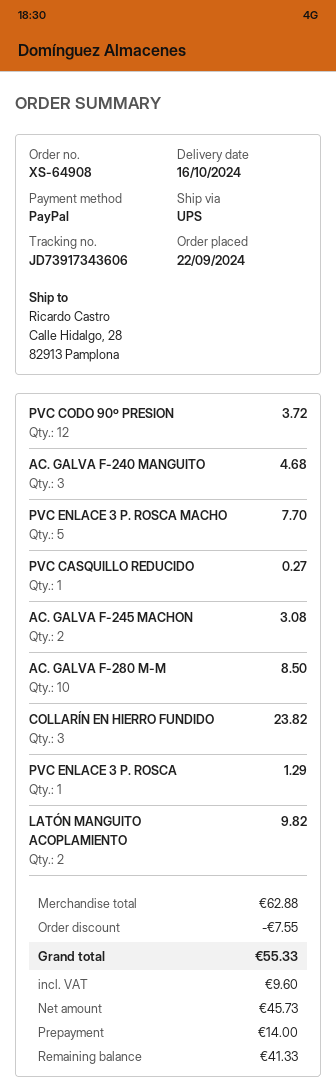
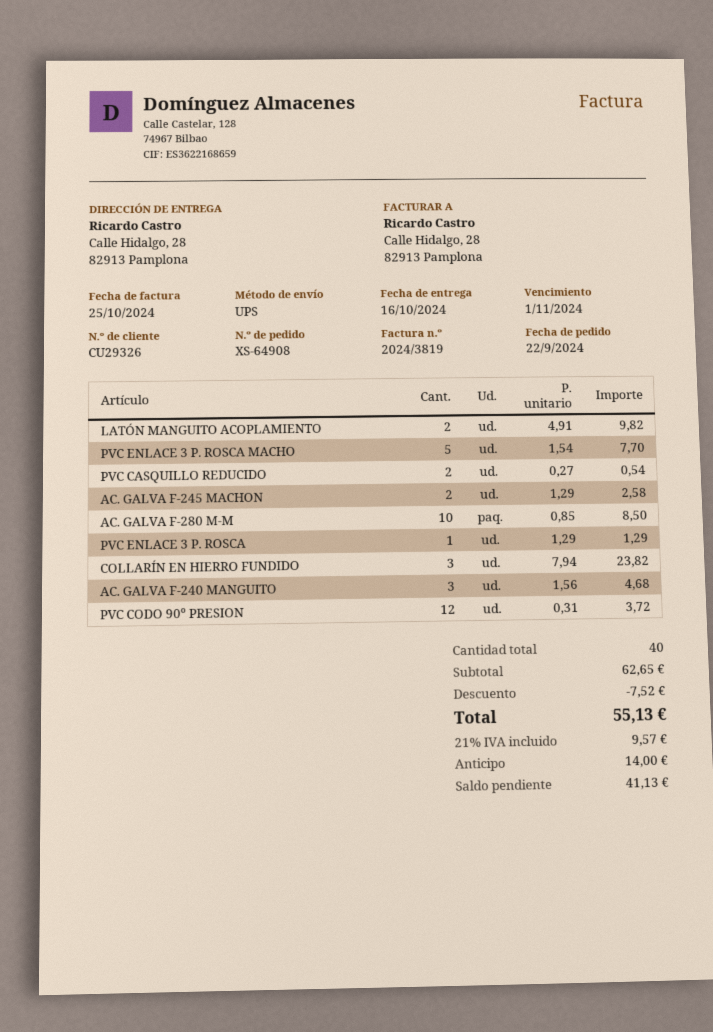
PVC CASQUILLO REDUCIDO: 1 for 0.27 -> 2 for 0.54
AC. GALVA F-245 MACHON: 2 for 3.08 -> 2 for 2.58
subtotal: 62.88 -> 62.65
discount: 7.55 -> 7.52
tax: 9.60 -> 9.57
total: 55.33 -> 55.13
balance: 41.33 -> 41.13

